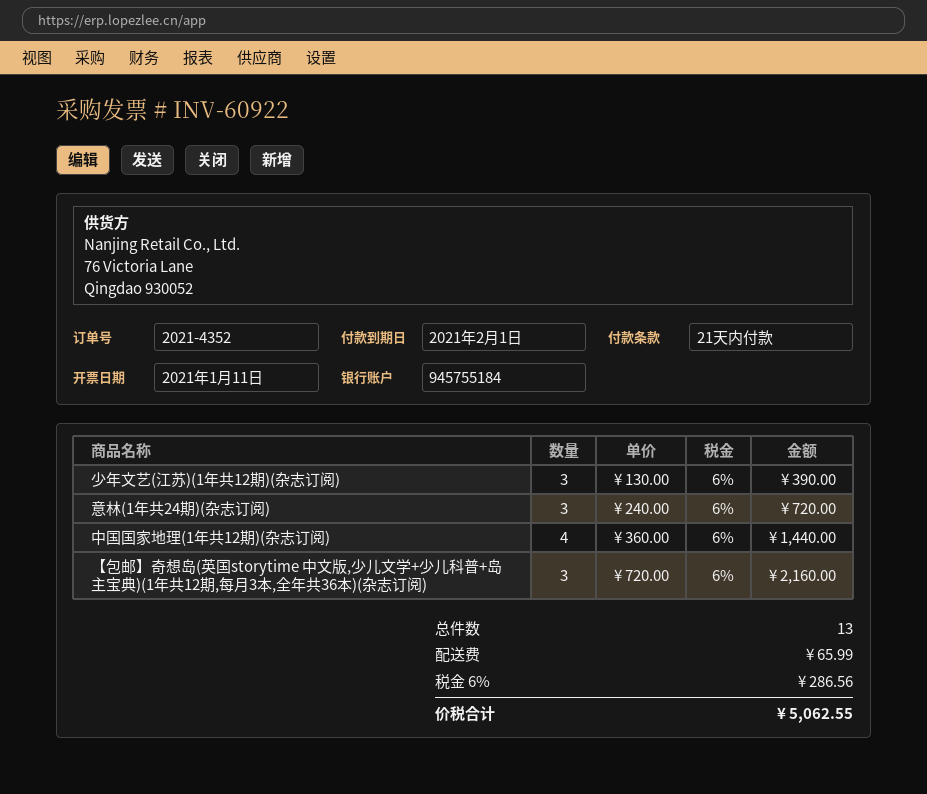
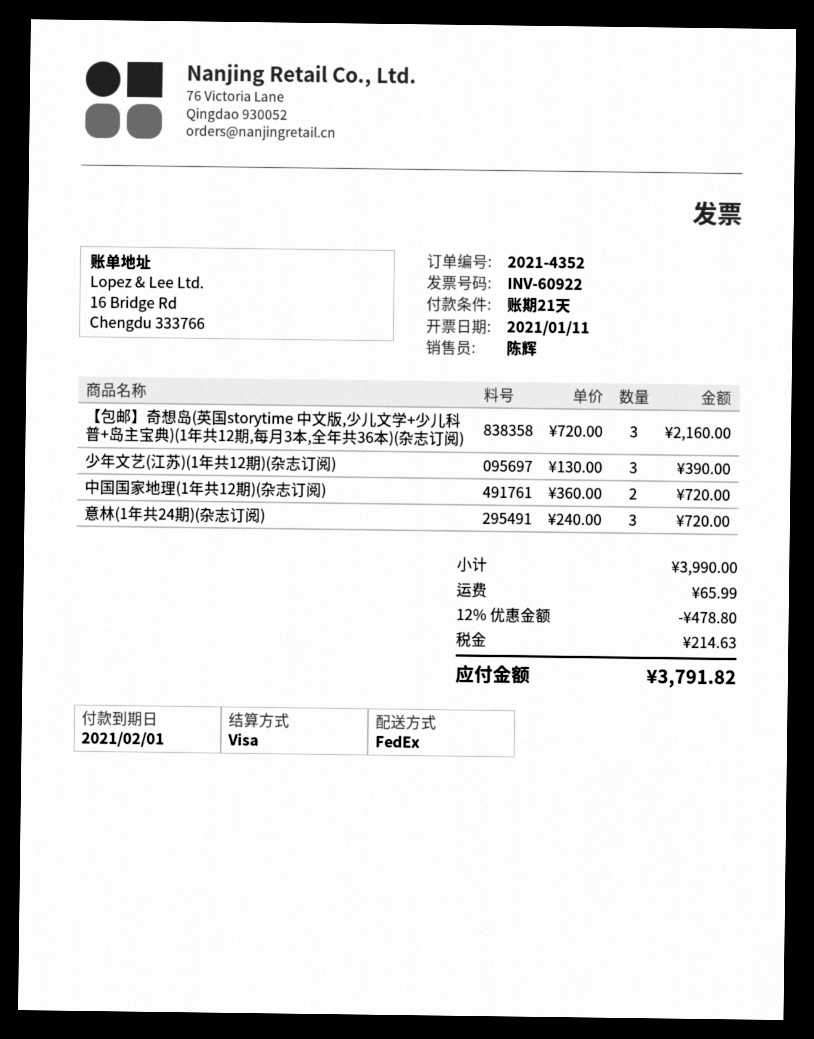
中国国家地理(1年共12期)(杂志订阅): 4 x 360.00 = 1440.00 -> 2 x 360.00 = 720.00
discount: none -> 12% = 478.80
tax: 286.56 -> 214.63
total: 5062.55 -> 3791.82

